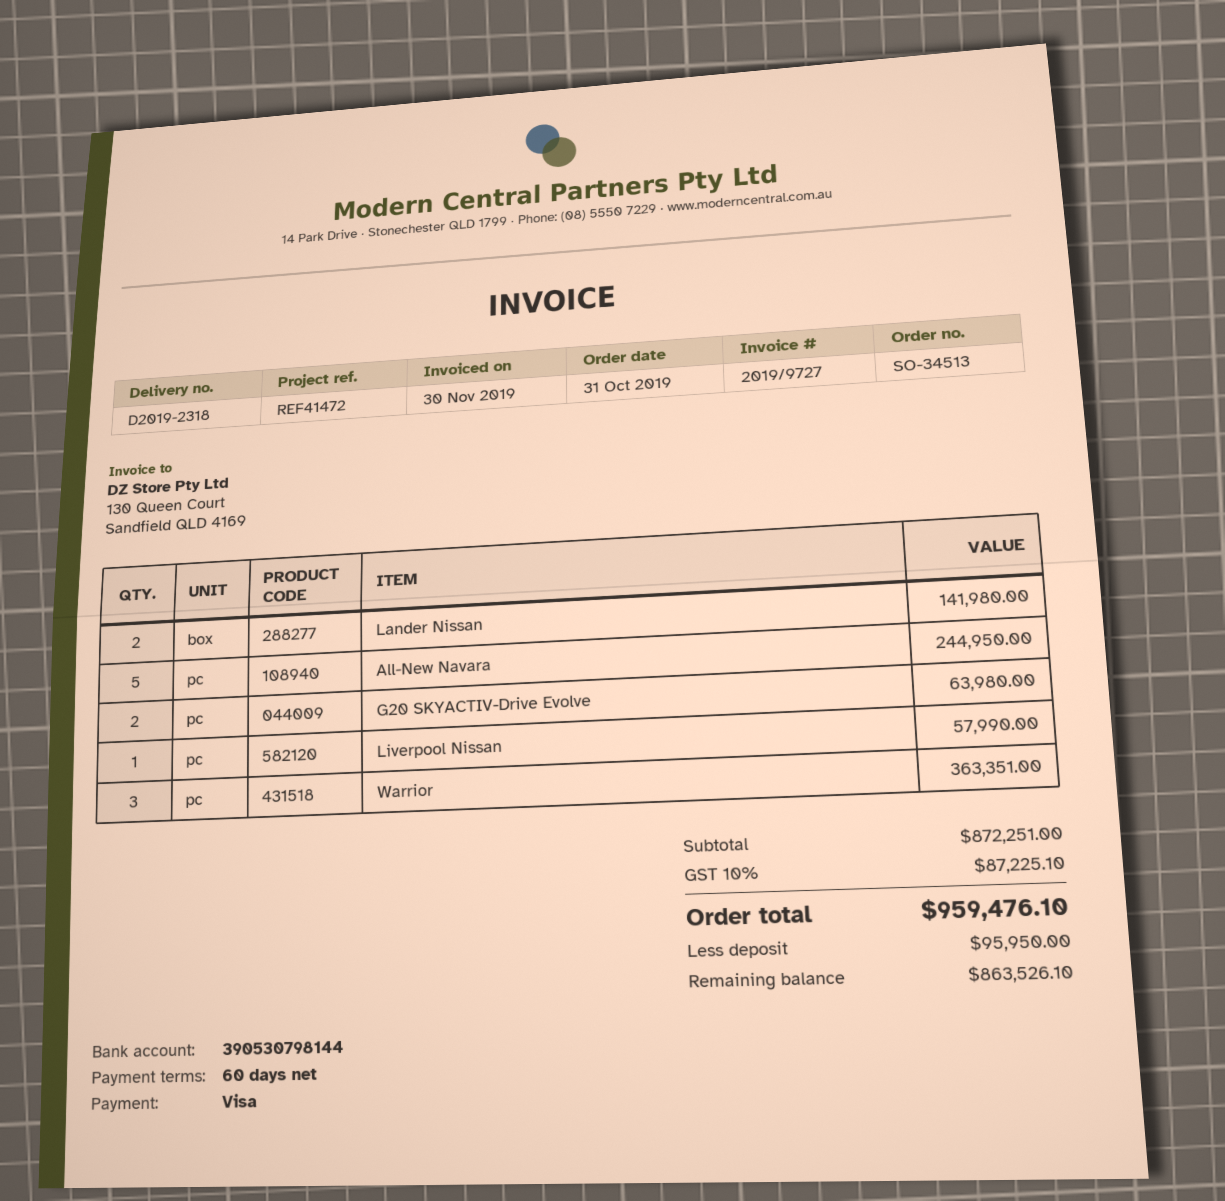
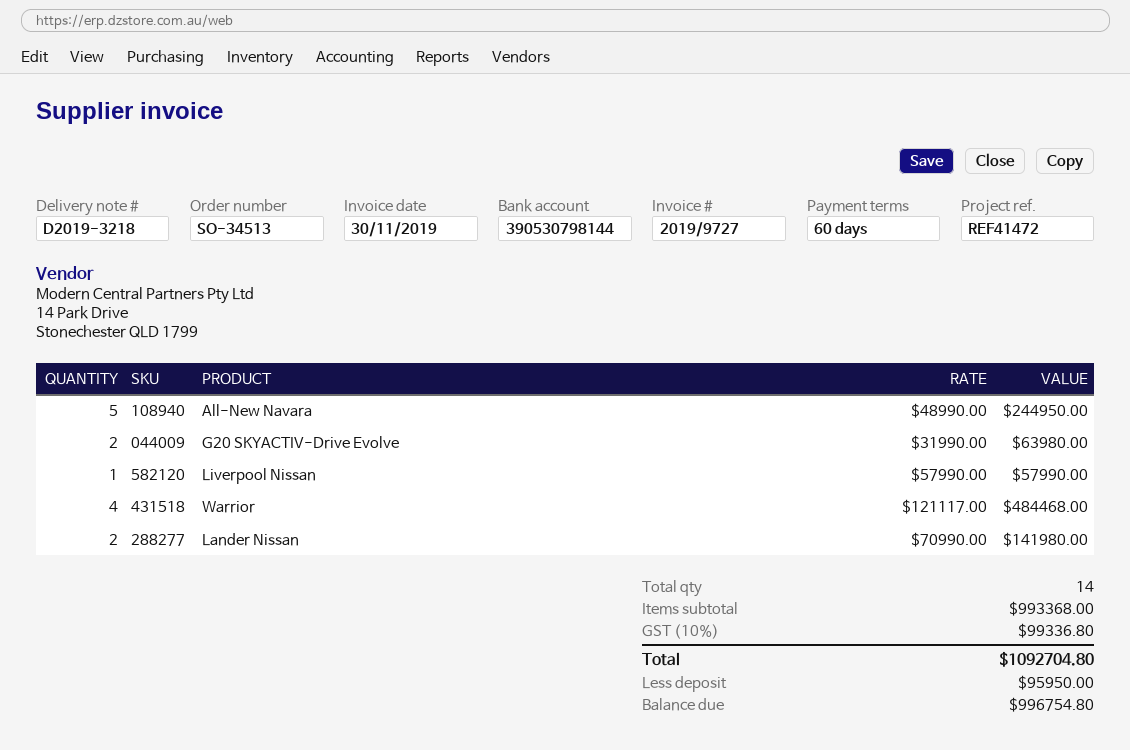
delivery note number: D2019-2318 -> D2019-3218
Warrior: 3 for 363351.00 -> 4 for 484468.00
subtotal: 872251.00 -> 993368.00
tax: 10% = 87225.10 -> 10% = 99336.80
total: 959476.10 -> 1092704.80
balance: 863526.10 -> 996754.80

